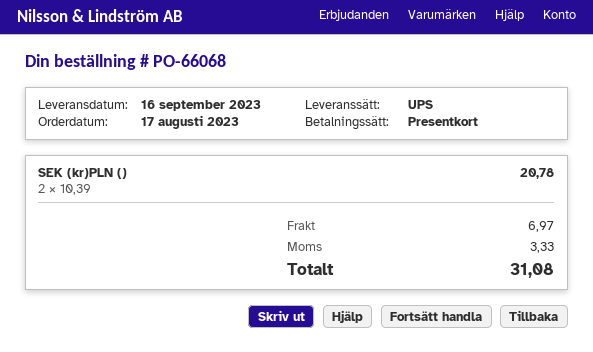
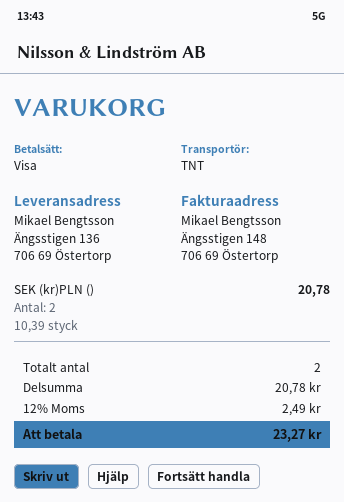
payment method: gift card -> Visa
shipping method: UPS -> TNT
shipping: 6.97 -> none
tax: 3.33 -> 2.49
total: 31.08 -> 23.27

